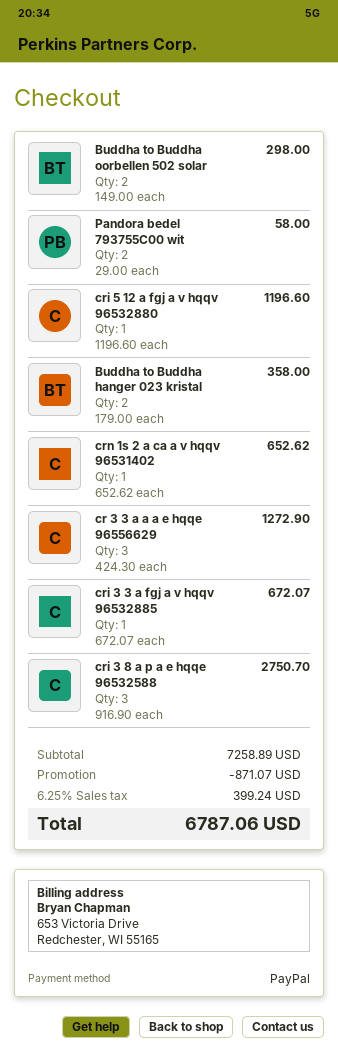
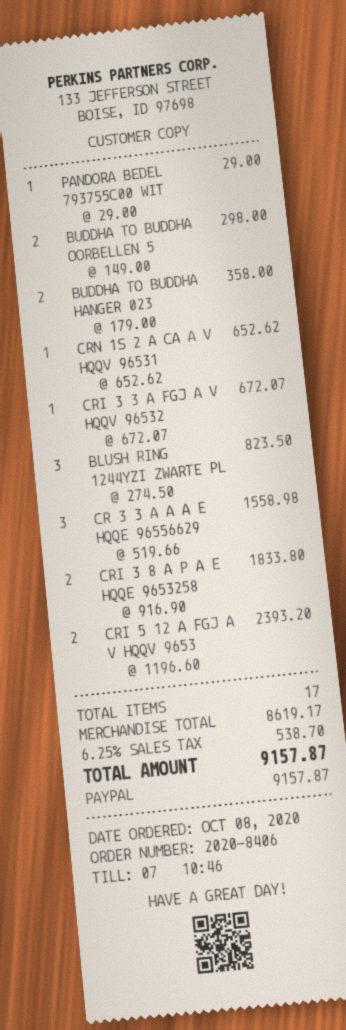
Pandora bedel 793755C00 wit: 2 x 29.00 = 58.00 -> 1 x 29.00 = 29.00
cri 5 12 a fgj a v hqqv 96532880: 1 x 1196.60 = 1196.60 -> 2 x 1196.60 = 2393.20
cr 3 3 a a a e hqqe 96556629: 3 x 424.30 = 1272.90 -> 3 x 519.66 = 1558.98
cri 3 8 a p a e hqqe 96532588: 3 x 916.90 = 2750.70 -> 2 x 916.90 = 1833.80
BLUSH RING 1244YZI ZWARTE PL: none -> 3 x 274.50 = 823.50
subtotal: 7258.89 -> 8619.17
discount: 871.07 -> none
tax: 6.25% = 399.24 -> 6.25% = 538.70
total: 6787.06 -> 9157.87

